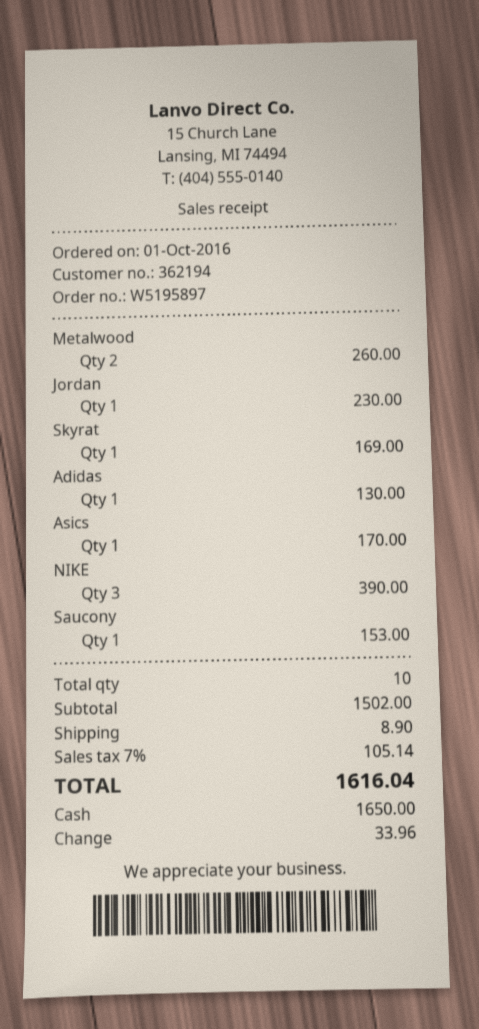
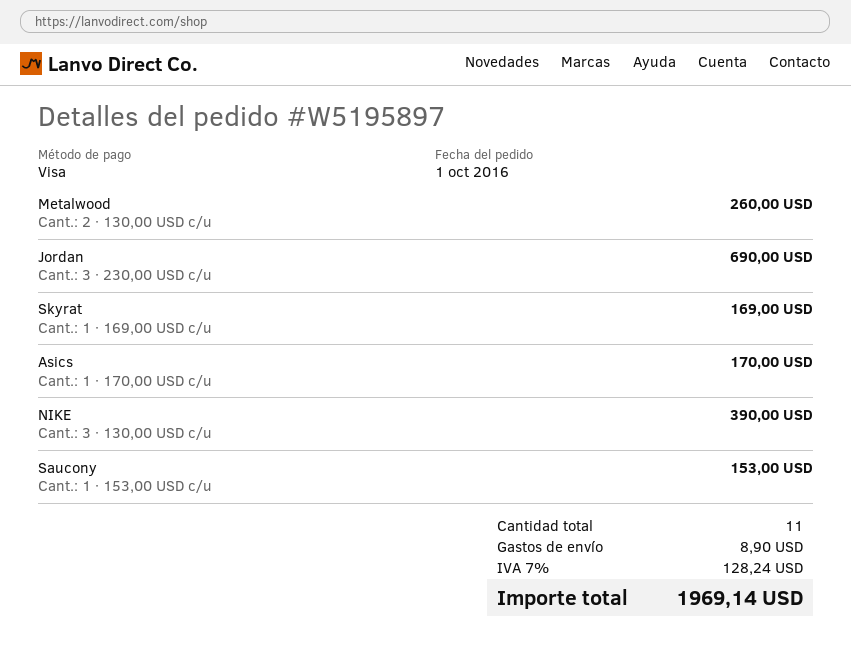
payment method: cash -> Visa
Jordan: 1 for 230.00 -> 3 for 690.00
Adidas: 1 for 130.00 -> none
total quantity: 10 -> 11
tax: 7% = 105.14 -> 7% = 128.24
total: 1616.04 -> 1969.14

